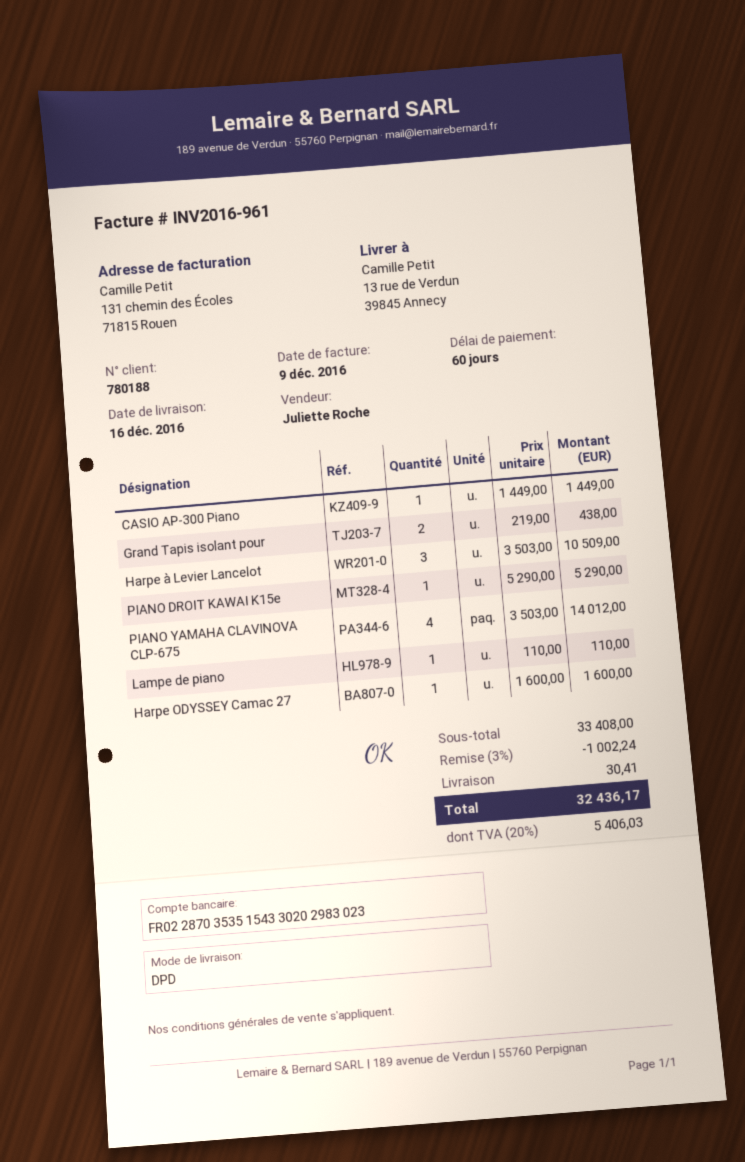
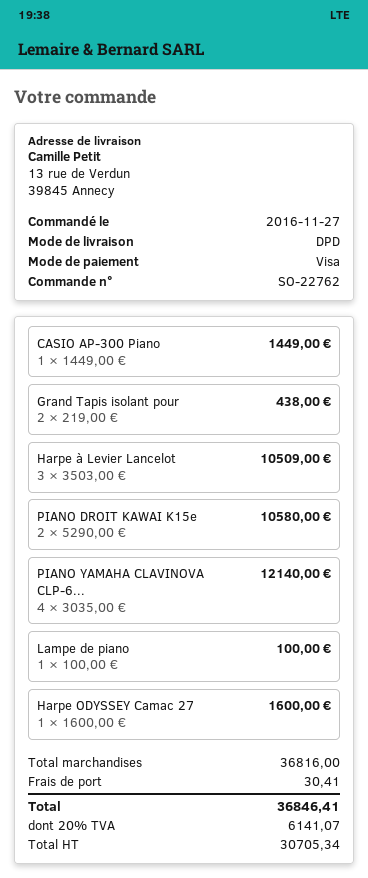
PIANO DROIT KAWAI K15e: 1 x 5290.00 = 5290.00 -> 2 x 5290.00 = 10580.00
PIANO YAMAHA CLAVINOVA CLP-675: 4 x 3503.00 = 14012.00 -> 4 x 3035.00 = 12140.00
Lampe de piano: 1 x 110.00 = 110.00 -> 1 x 100.00 = 100.00
subtotal: 33408.00 -> 36816.00
discount: 3% = 1002.24 -> none
tax: 20% = 5406.03 -> 20% = 6141.07
total: 32436.17 -> 36846.41

